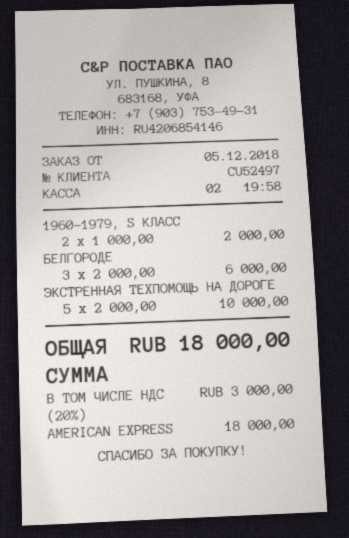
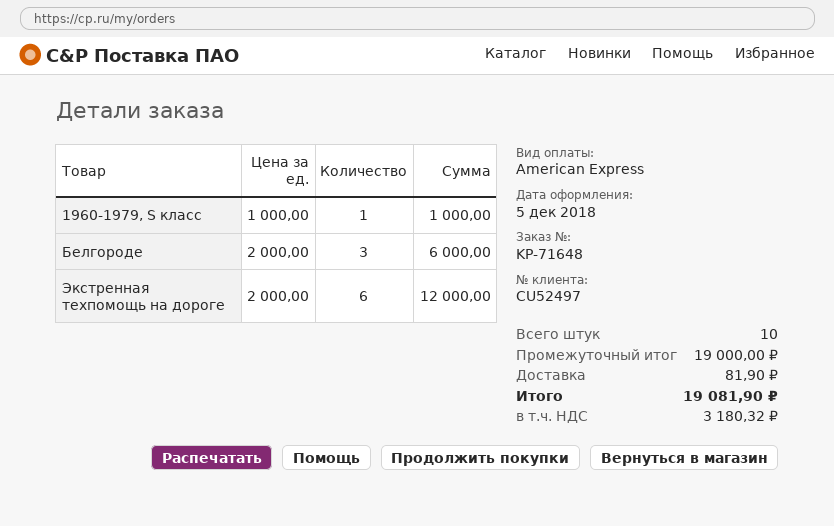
1960-1979, S КЛАСС: 2 x 1000.00 = 2000.00 -> 1 x 1000.00 = 1000.00
ЭКСТРЕННАЯ ТЕХПОМОЩЬ НА ДОРОГЕ: 5 x 2000.00 = 10000.00 -> 6 x 2000.00 = 12000.00
shipping: none -> 81.90
tax: 3000.00 -> 3180.32
total: 18000.00 -> 19081.90

